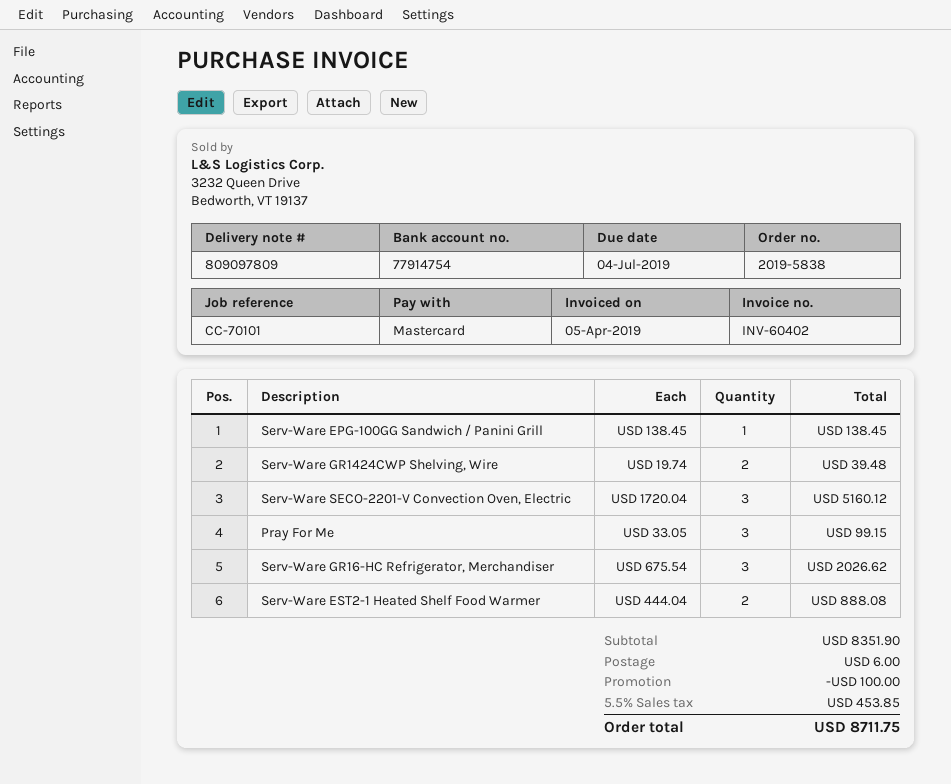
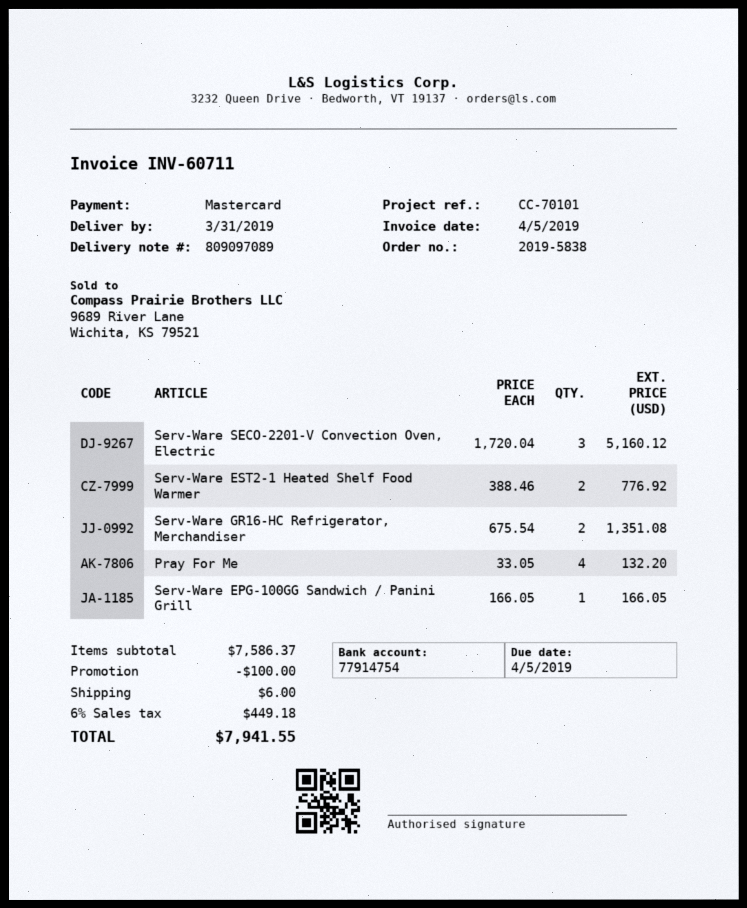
delivery note number: 809097809 -> 809097089
invoice number: INV-60402 -> INV-60711
due date: 2019-07-04 -> 2019-04-05
Serv-Ware EPG-100GG Sandwich / Panini Grill: 1 x 138.45 = 138.45 -> 1 x 166.05 = 166.05
Serv-Ware GR1424CWP Shelving, Wire: 2 x 19.74 = 39.48 -> none
Pray For Me: 3 x 33.05 = 99.15 -> 4 x 33.05 = 132.20
Serv-Ware GR16-HC Refrigerator, Merchandiser: 3 x 675.54 = 2026.62 -> 2 x 675.54 = 1351.08
Serv-Ware EST2-1 Heated Shelf Food Warmer: 2 x 444.04 = 888.08 -> 2 x 388.46 = 776.92
subtotal: 8351.90 -> 7586.37
tax: 5.5% = 453.85 -> 6% = 449.18
total: 8711.75 -> 7941.55

